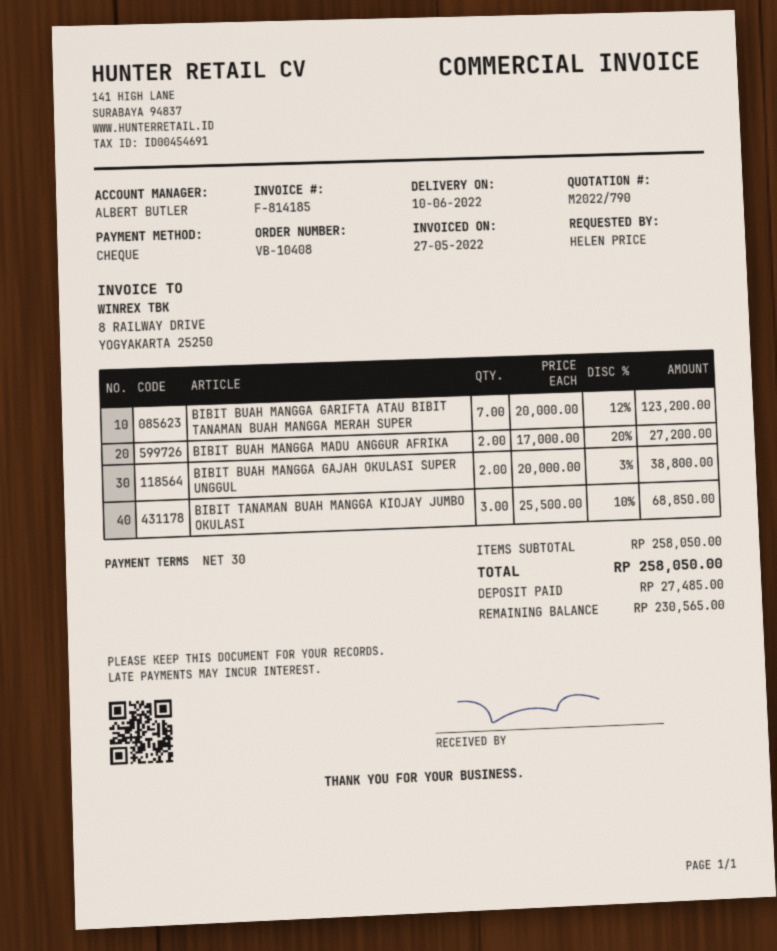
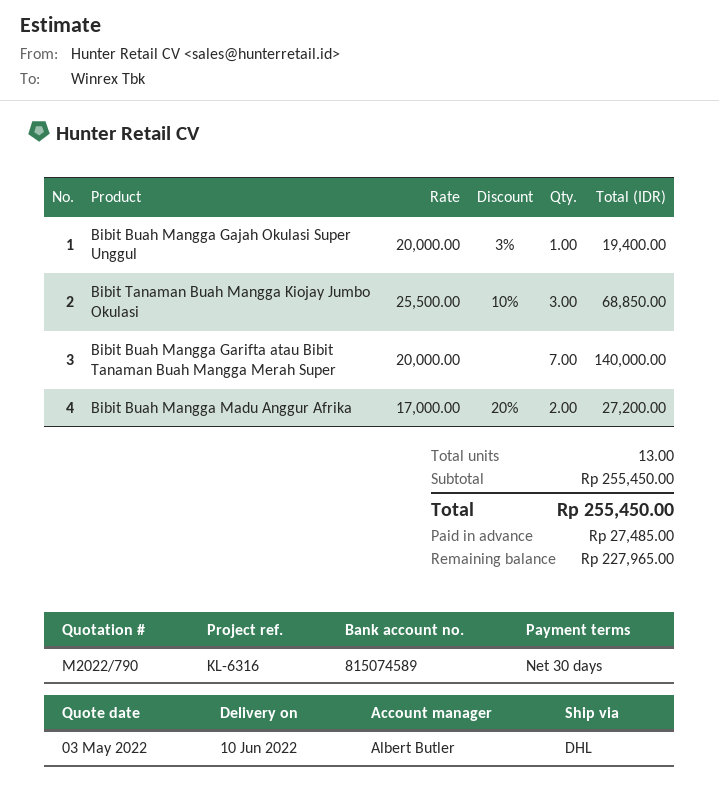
BIBIT BUAH MANGGA GARIFTA ATAU BIBIT TANAMAN BUAH MANGGA MERAH SUPER: 7 x 20000.00 - 12% = 123200.00 -> 7 x 20000.00 = 140000.00
BIBIT BUAH MANGGA GAJAH OKULASI SUPER UNGGUL: 2 x 20000.00 - 3% = 38800.00 -> 1 x 20000.00 - 3% = 19400.00
subtotal: 258050.00 -> 255450.00
total: 258050.00 -> 255450.00
balance: 230565.00 -> 227965.00

